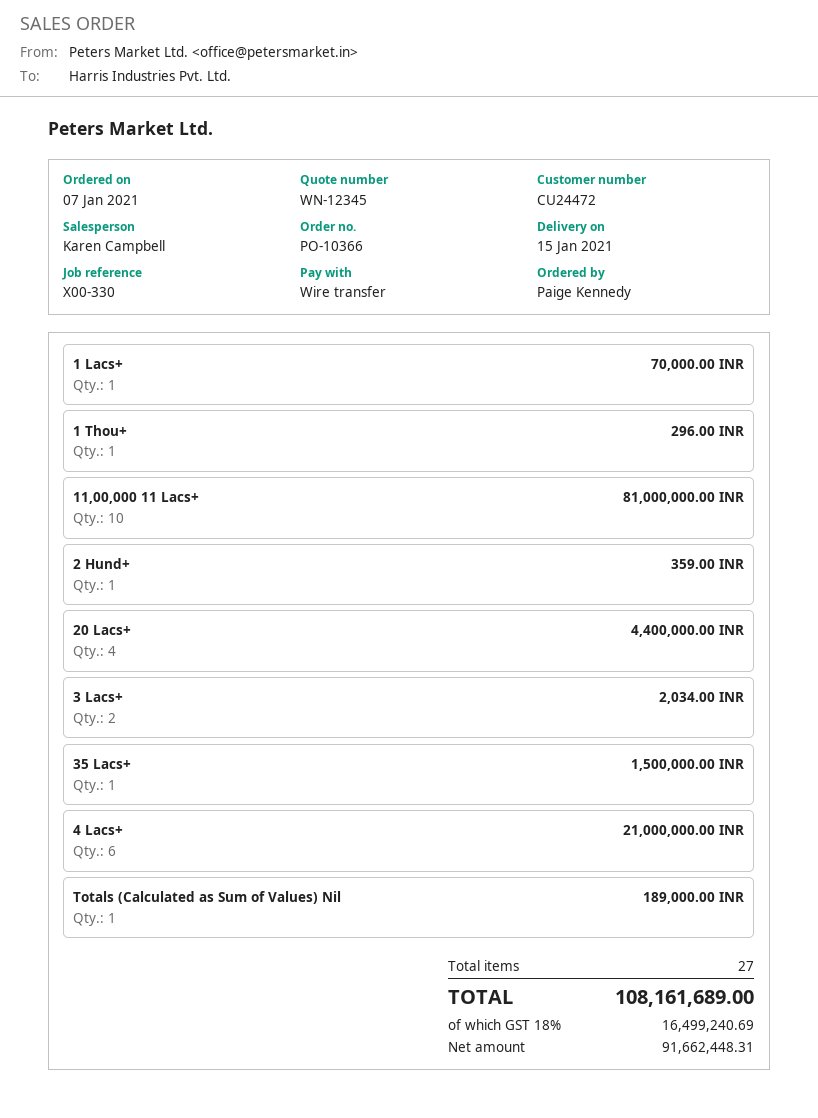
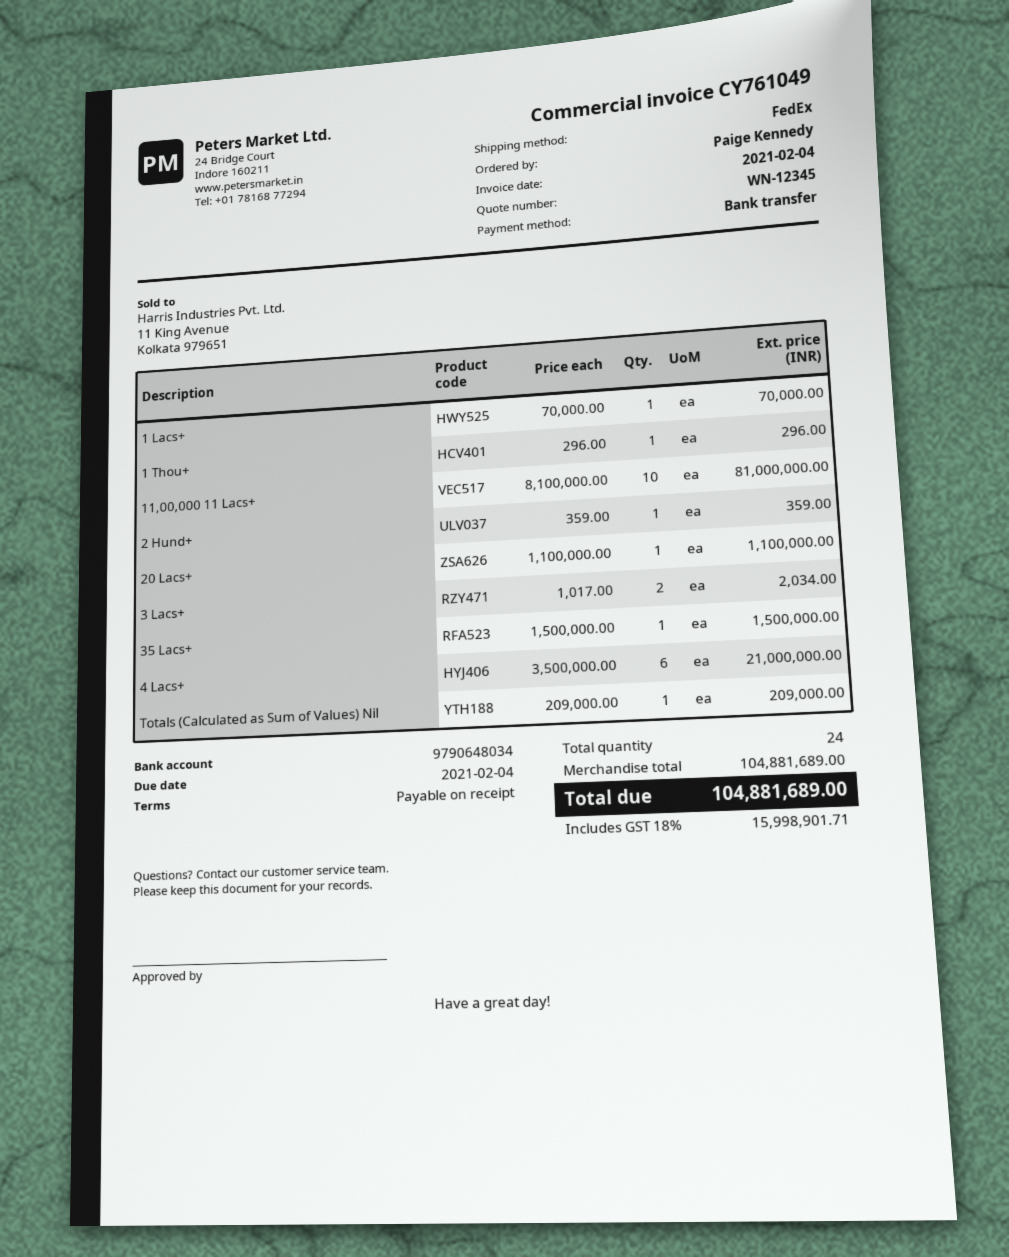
20 Lacs+: 4 for 4400000.00 -> 1 for 1100000.00
Totals (Calculated as Sum of Values) Nil: 1 for 189000.00 -> 1 for 209000.00
total quantity: 27 -> 24
tax: 18% = 16499240.69 -> 18% = 15998901.71
total: 108161689.00 -> 104881689.00

